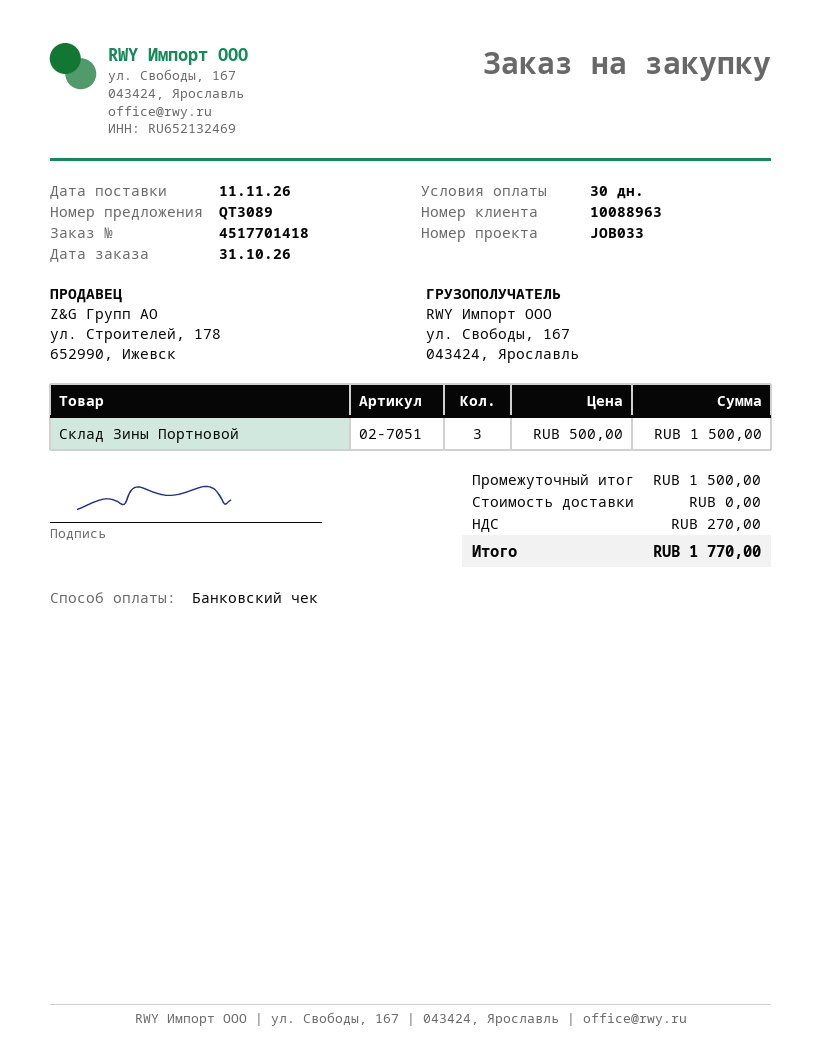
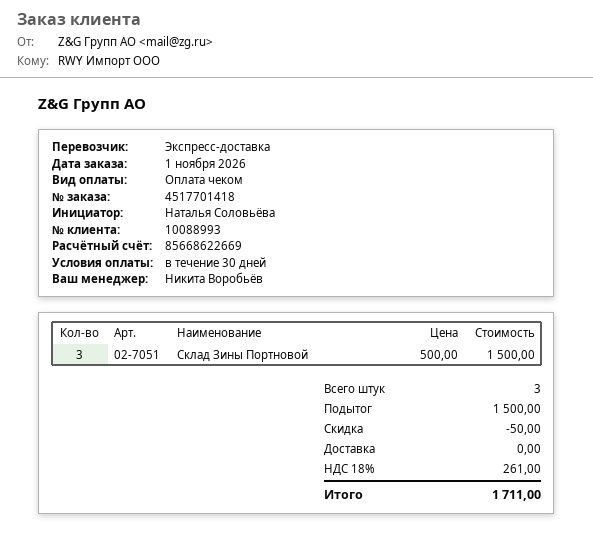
order date: 2026-10-31 -> 2026-11-01
customer number: 10088963 -> 10088993
discount: none -> 50.00
tax: 270.00 -> 261.00
total: 1770.00 -> 1711.00

